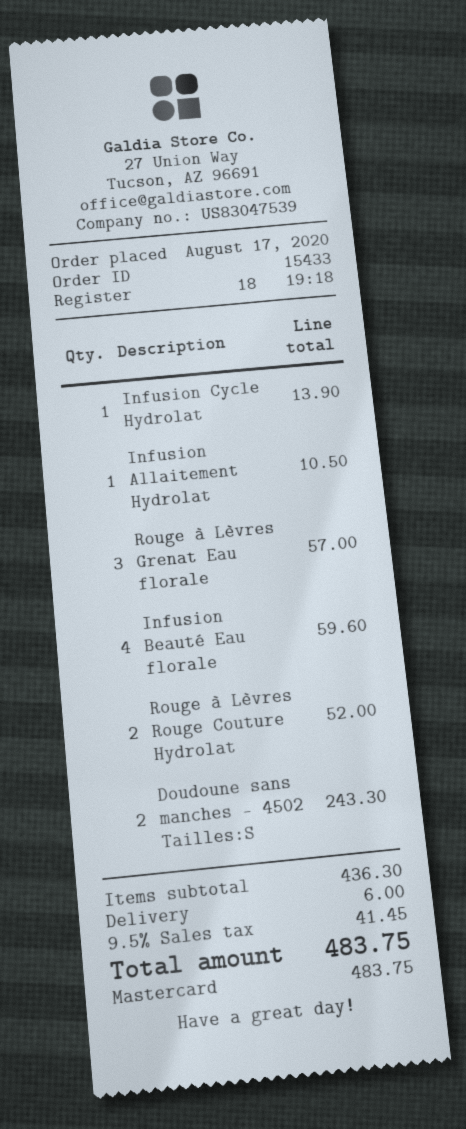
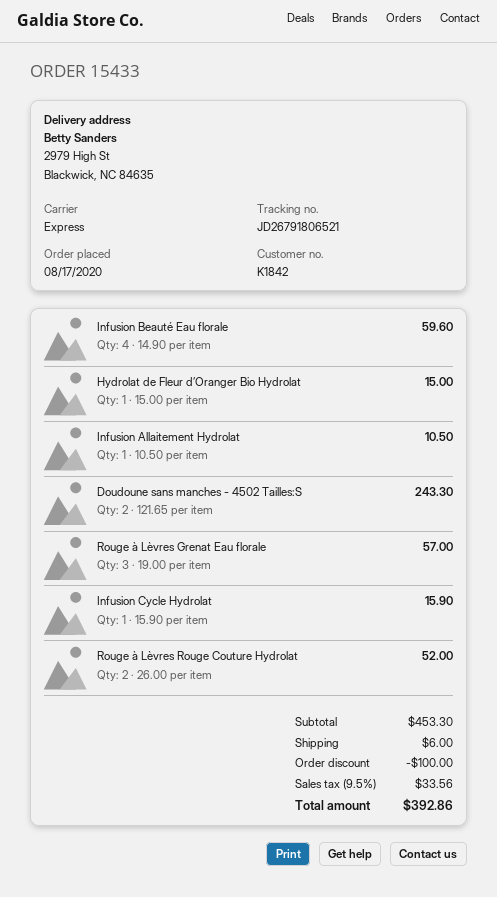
Infusion Cycle Hydrolat: 1 for 13.90 -> 1 for 15.90
Hydrolat de Fleur d’Oranger Bio Hydrolat: none -> 1 for 15.00
subtotal: 436.30 -> 453.30
discount: none -> 100.00
tax: 9.5% = 41.45 -> 9.5% = 33.56
total: 483.75 -> 392.86

